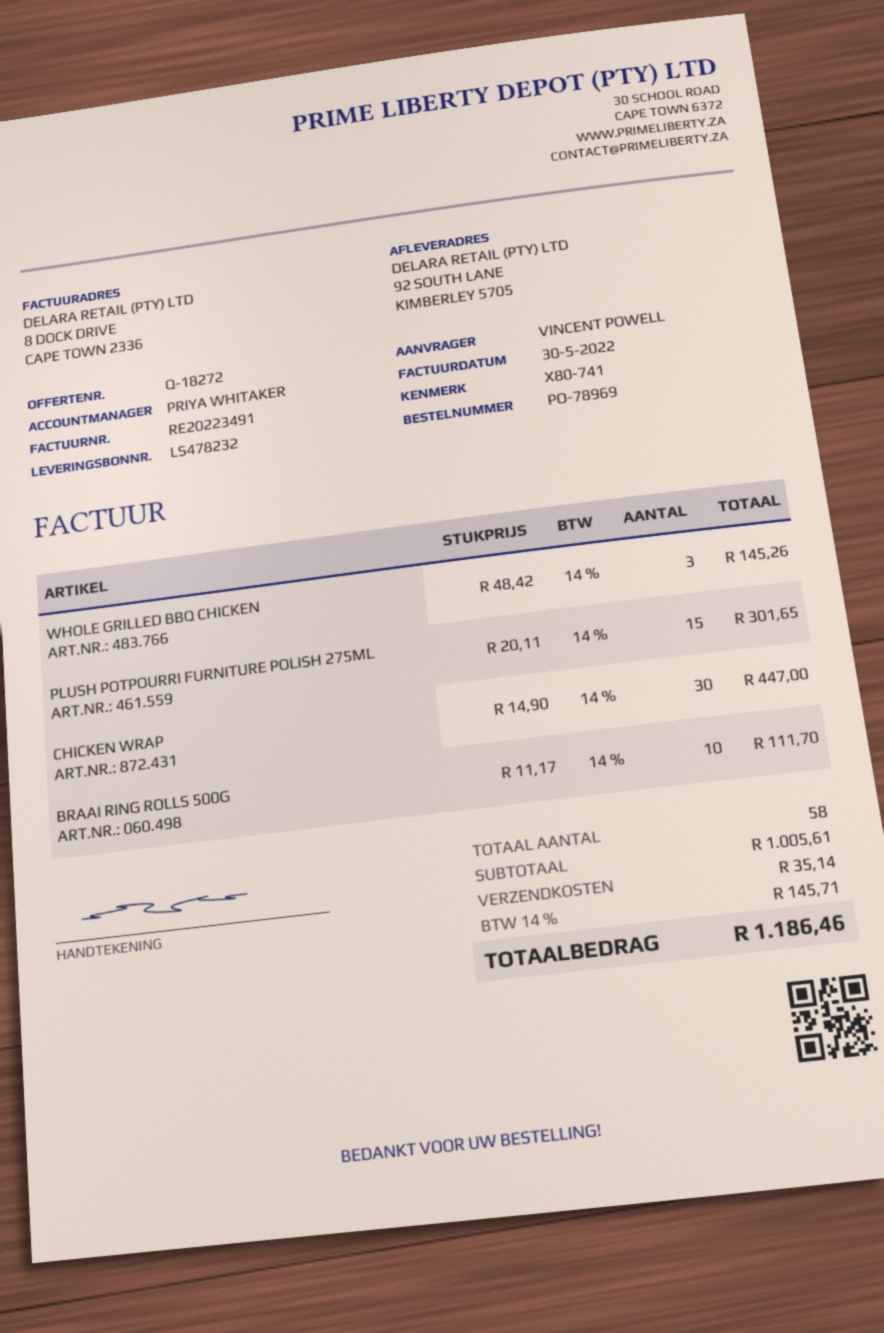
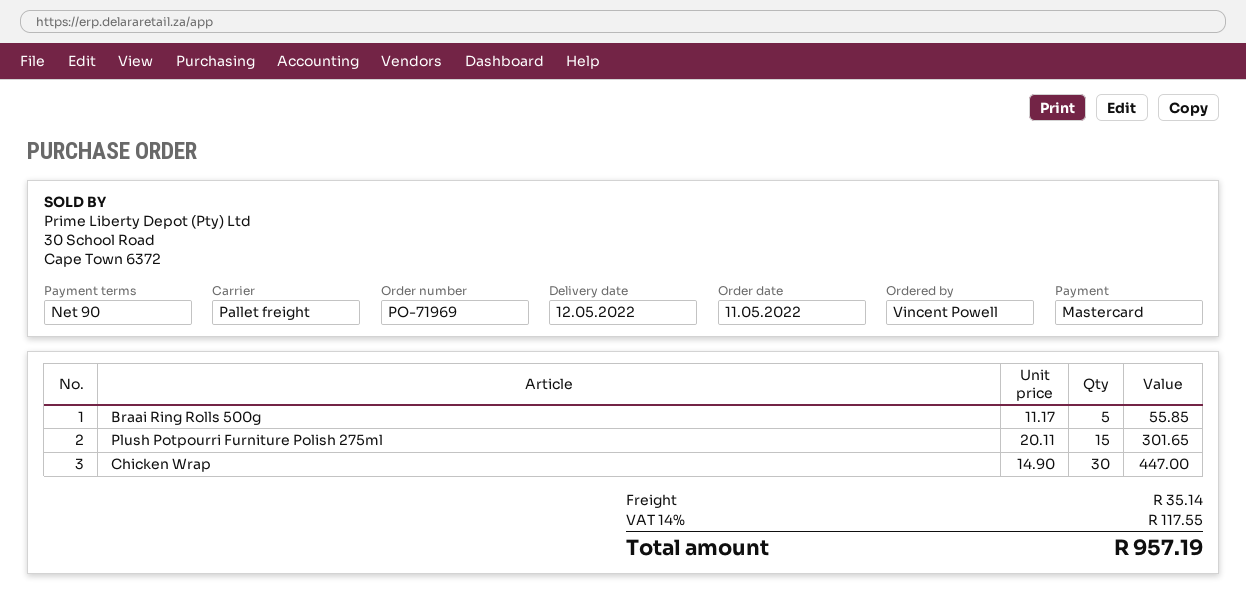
order number: PO-78969 -> PO-71969
WHOLE GRILLED BBQ CHICKEN: 3 x 48.42 = 145.26 -> none
BRAAI RING ROLLS 500G: 10 x 11.17 = 111.70 -> 5 x 11.17 = 55.85
tax: 14% = 145.71 -> 14% = 117.55
total: 1186.46 -> 957.19

